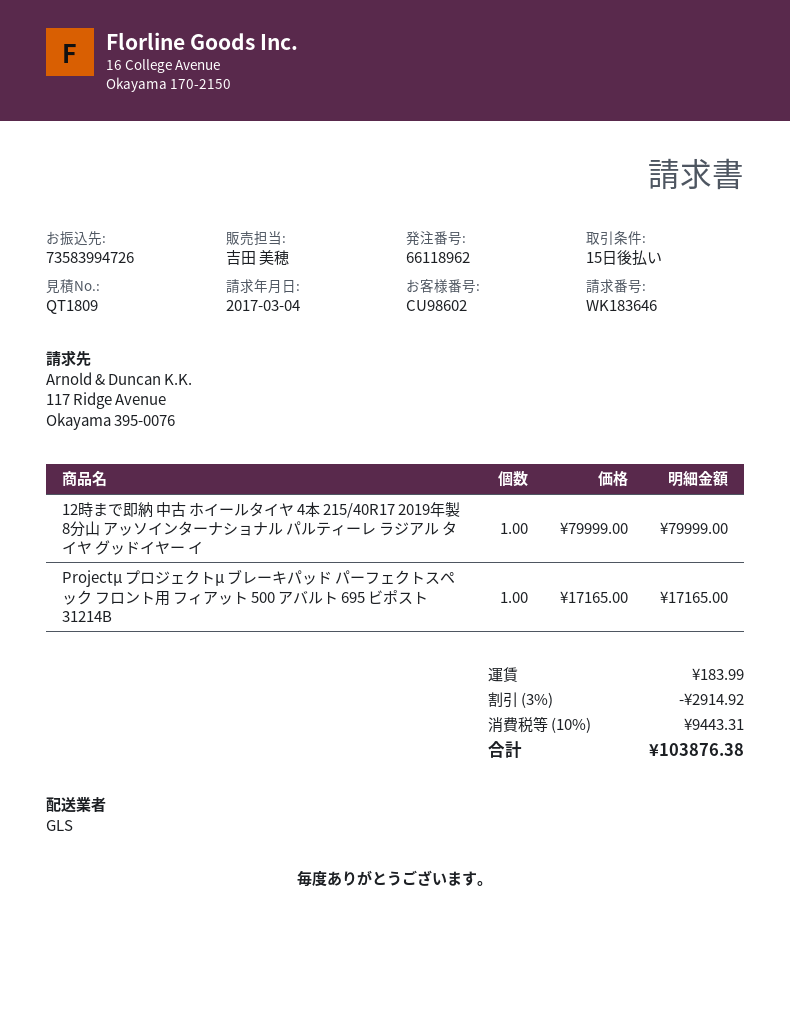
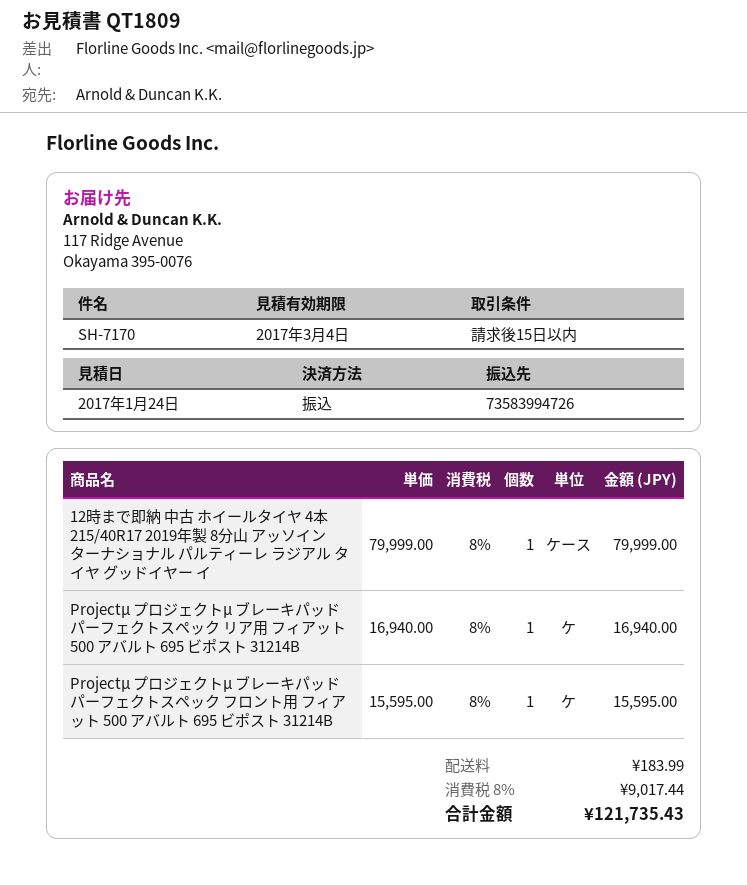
Projectμ プロジェクトμ ブレーキパッド パーフェクトスペック フロント用 フィアット 500 アバルト 695 ビポスト 31214B: 1 x 17165.00 = 17165.00 -> 1 x 15595.00 = 15595.00
Projectμ プロジェクトμ ブレーキパッド パーフェクトスペック リア用 フィアット 500 アバルト 695 ビポスト 31214B: none -> 1 x 16940.00 = 16940.00
discount: 3% = 2914.92 -> none
tax: 10% = 9443.31 -> 8% = 9017.44
total: 103876.38 -> 121735.43

